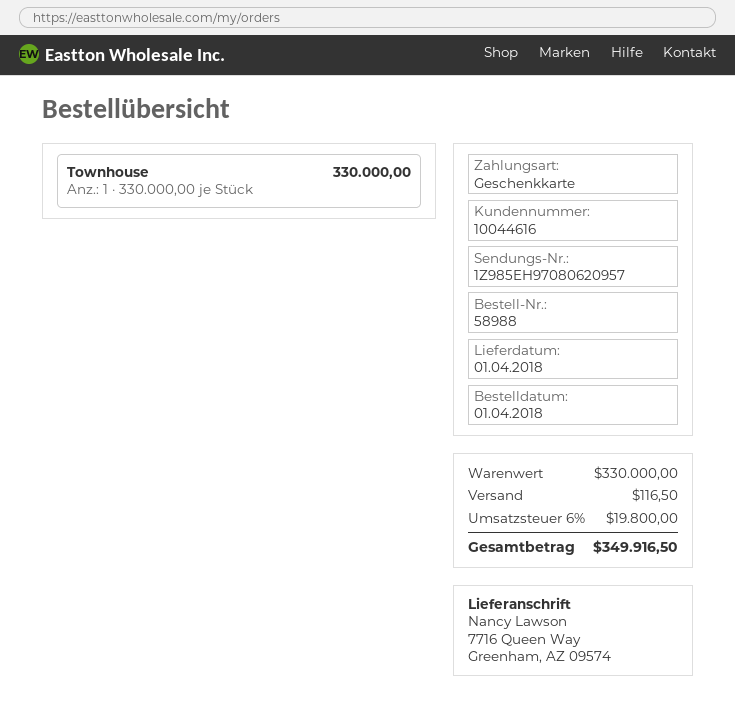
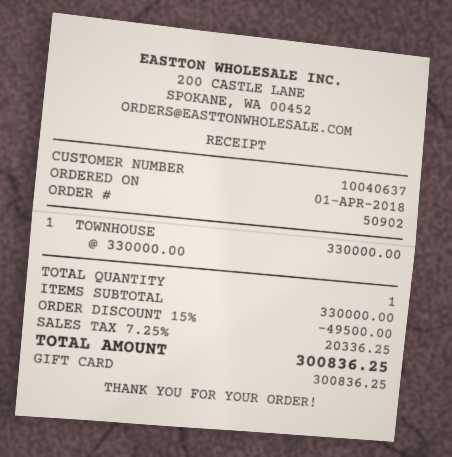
order number: 58988 -> 50902
customer number: 10044616 -> 10040637
discount: none -> 15% = 49500.00
shipping: 116.50 -> none
tax: 6% = 19800.00 -> 7.25% = 20336.25
total: 349916.50 -> 300836.25

